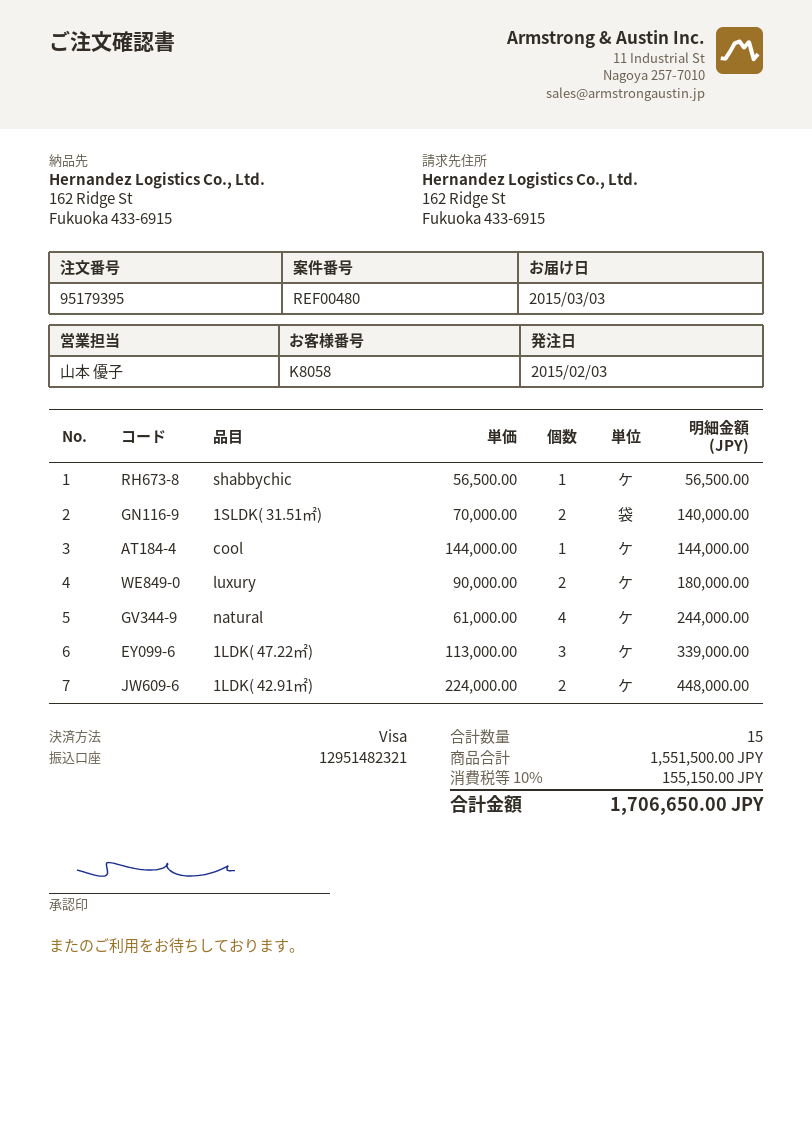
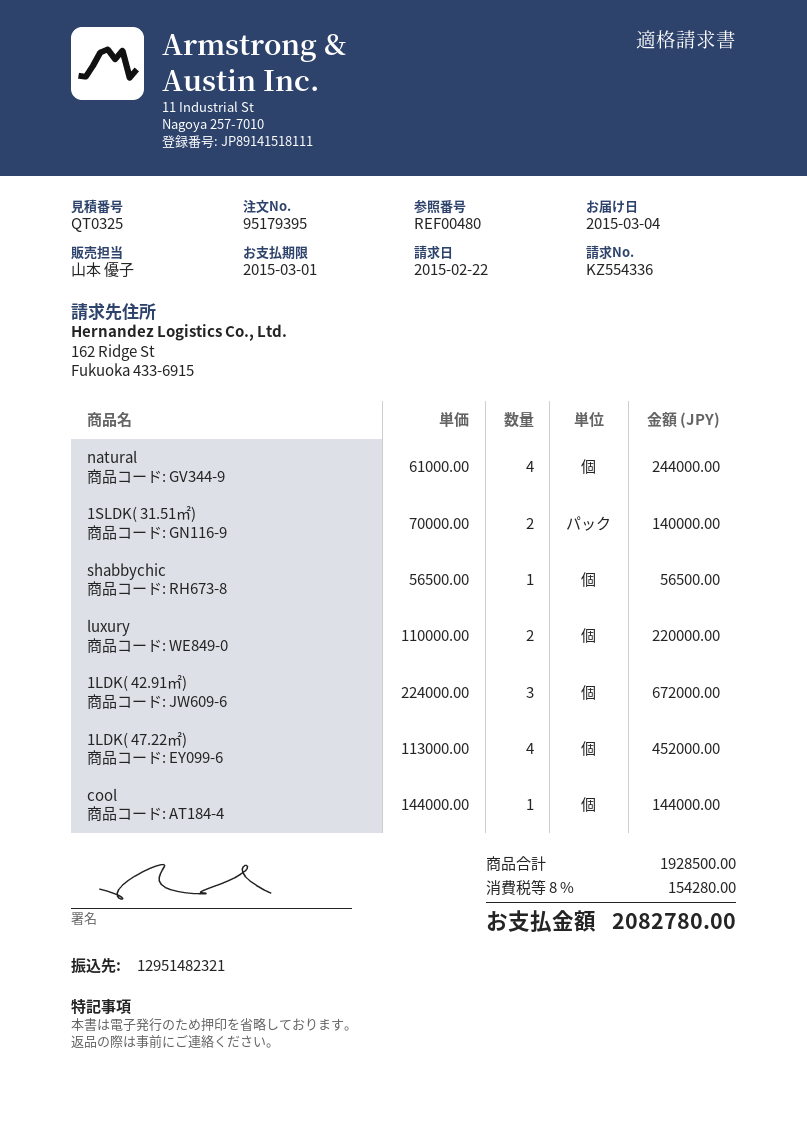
delivery date: 2015-03-03 -> 2015-03-04
luxury: 2 x 90000.00 = 180000.00 -> 2 x 110000.00 = 220000.00
1LDK( 47.22㎡): 3 x 113000.00 = 339000.00 -> 4 x 113000.00 = 452000.00
1LDK( 42.91㎡): 2 x 224000.00 = 448000.00 -> 3 x 224000.00 = 672000.00
subtotal: 1551500.00 -> 1928500.00
tax: 10% = 155150.00 -> 8% = 154280.00
total: 1706650.00 -> 2082780.00

